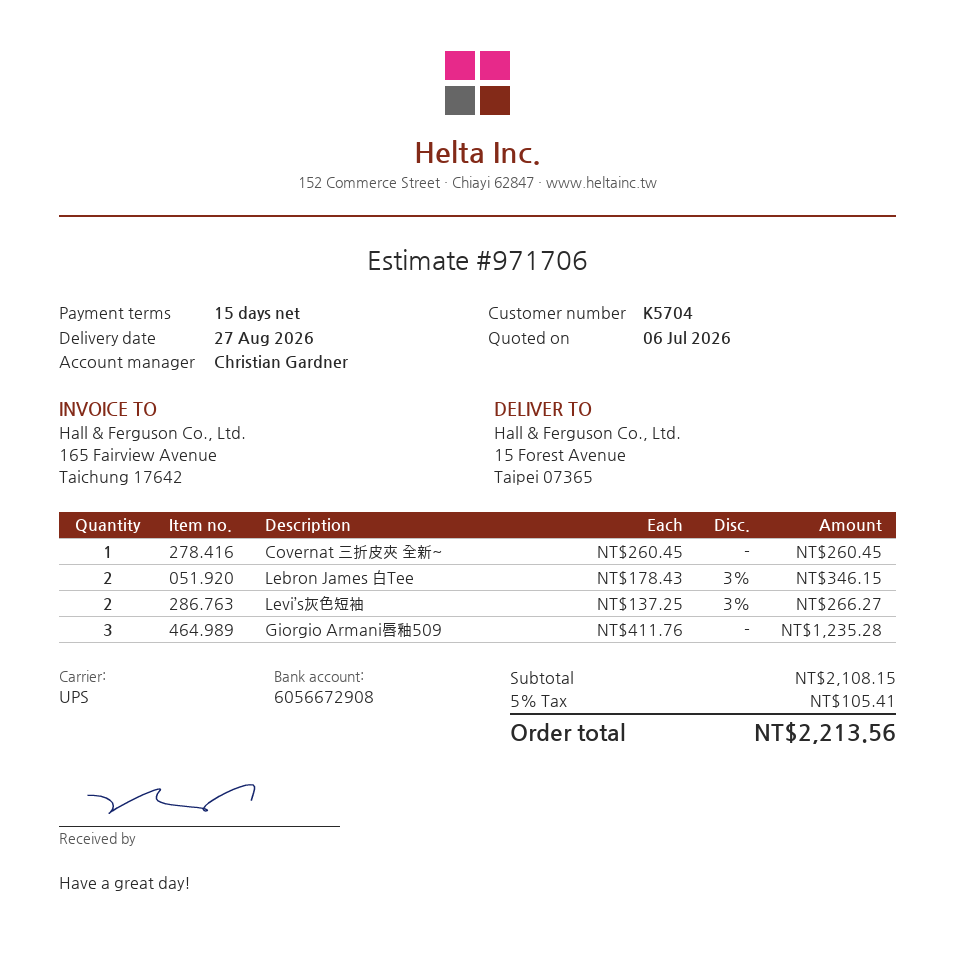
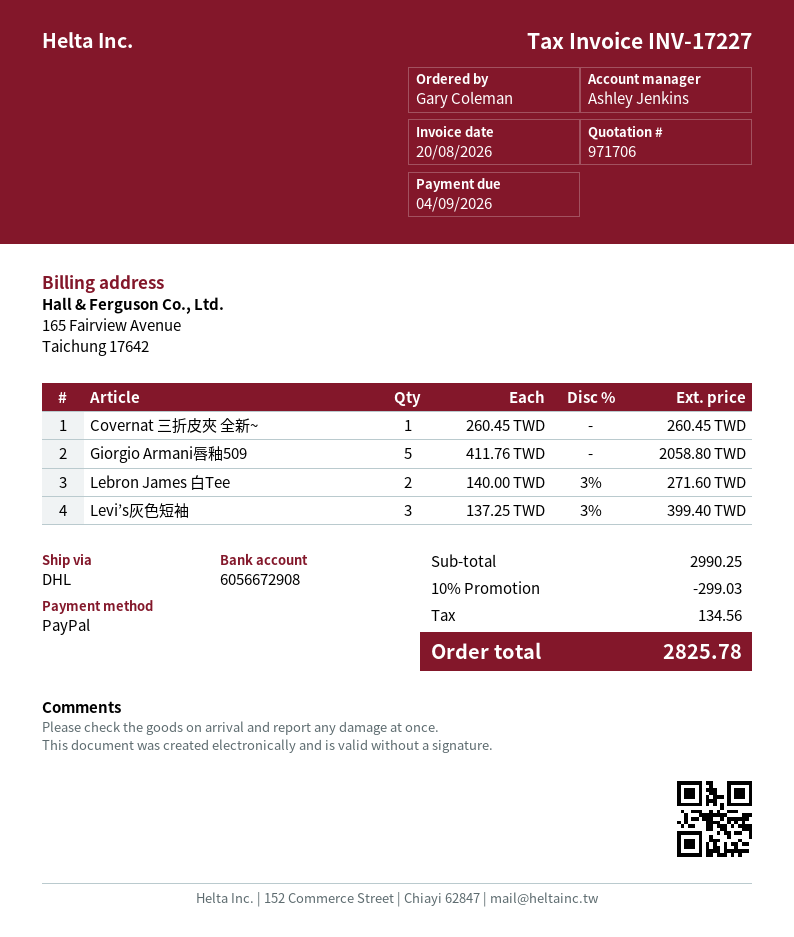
sales rep: Christian Gardner -> Ashley Jenkins
shipping method: UPS -> DHL
Lebron James 白Tee: 2 x 178.43 - 3% = 346.15 -> 2 x 140.00 - 3% = 271.60
Levi’s灰色短袖: 2 x 137.25 - 3% = 266.27 -> 3 x 137.25 - 3% = 399.40
Giorgio Armani唇釉509: 3 x 411.76 = 1235.28 -> 5 x 411.76 = 2058.80
subtotal: 2108.15 -> 2990.25
discount: none -> 10% = 299.03
tax: 105.41 -> 134.56
total: 2213.56 -> 2825.78

